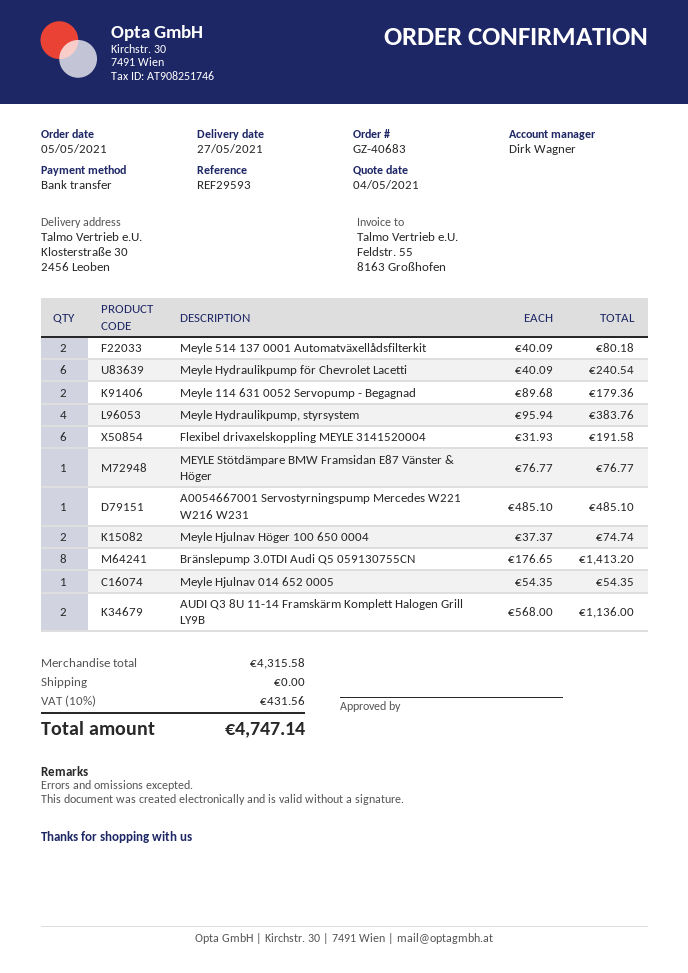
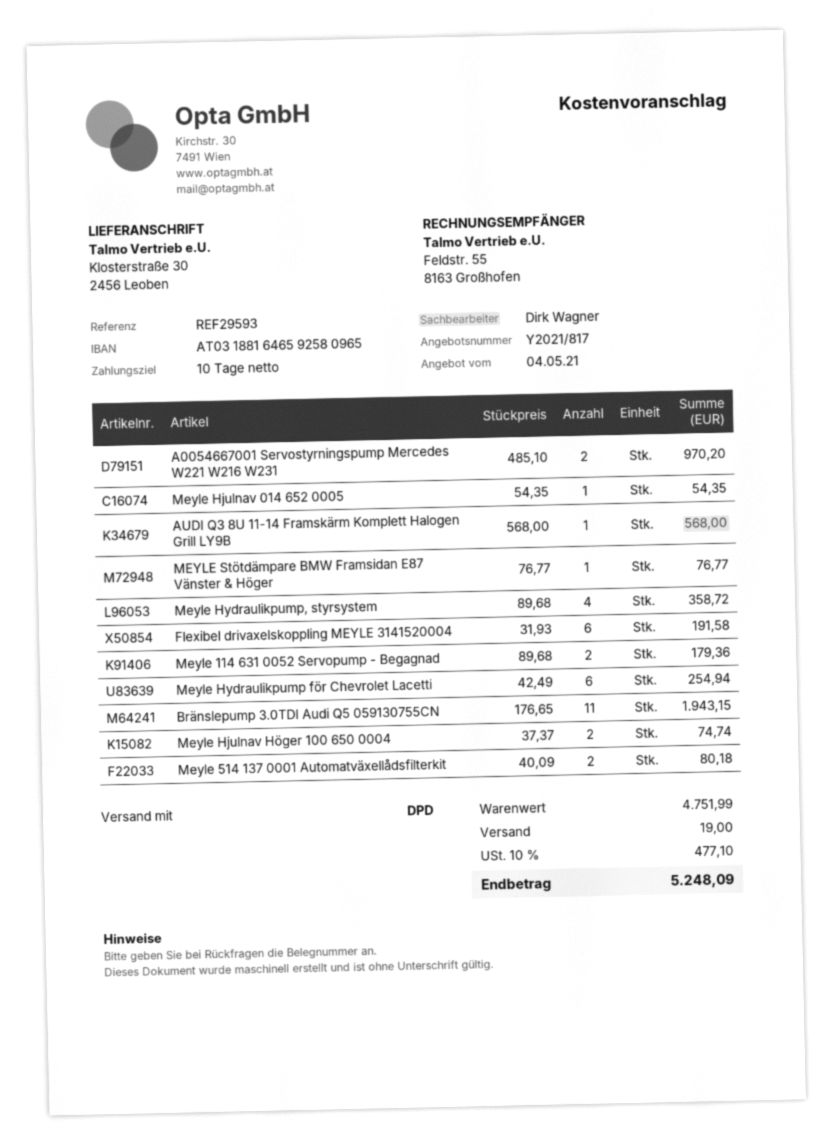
Meyle Hydraulikpump för Chevrolet Lacetti: 6 x 40.09 = 240.54 -> 6 x 42.49 = 254.94
Meyle Hydraulikpump, styrsystem: 4 x 95.94 = 383.76 -> 4 x 89.68 = 358.72
A0054667001 Servostyrningspump Mercedes W221 W216 W231: 1 x 485.10 = 485.10 -> 2 x 485.10 = 970.20
Bränslepump 3.0TDI Audi Q5 059130755CN: 8 x 176.65 = 1413.20 -> 11 x 176.65 = 1943.15
AUDI Q3 8U 11-14 Framskärm Komplett Halogen Grill LY9B: 2 x 568.00 = 1136.00 -> 1 x 568.00 = 568.00
subtotal: 4315.58 -> 4751.99
shipping: 0.00 -> 19.00
tax: 10% = 431.56 -> 10% = 477.10
total: 4747.14 -> 5248.09

